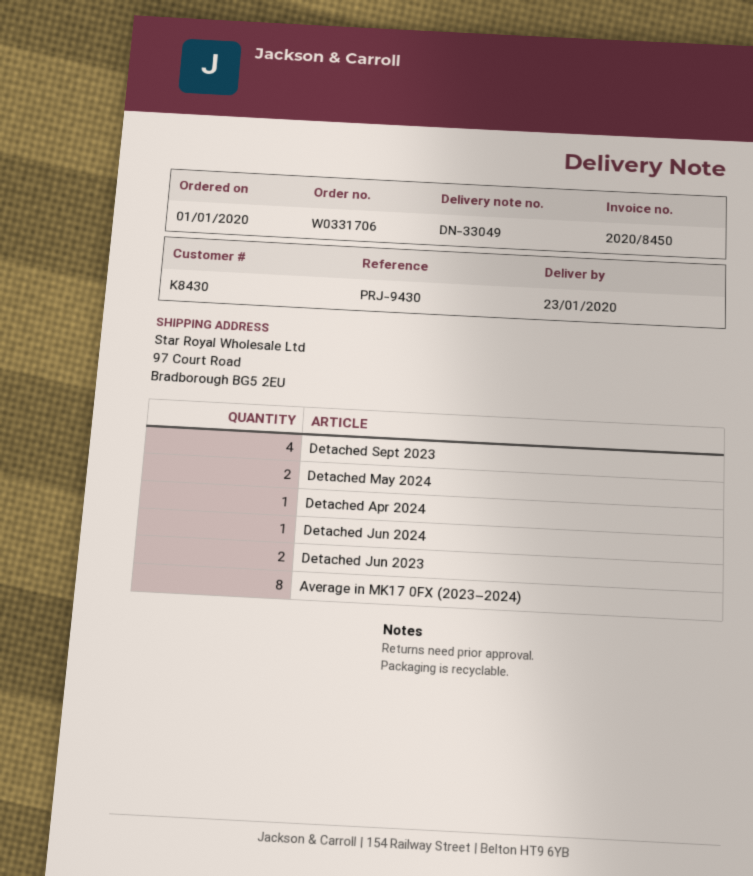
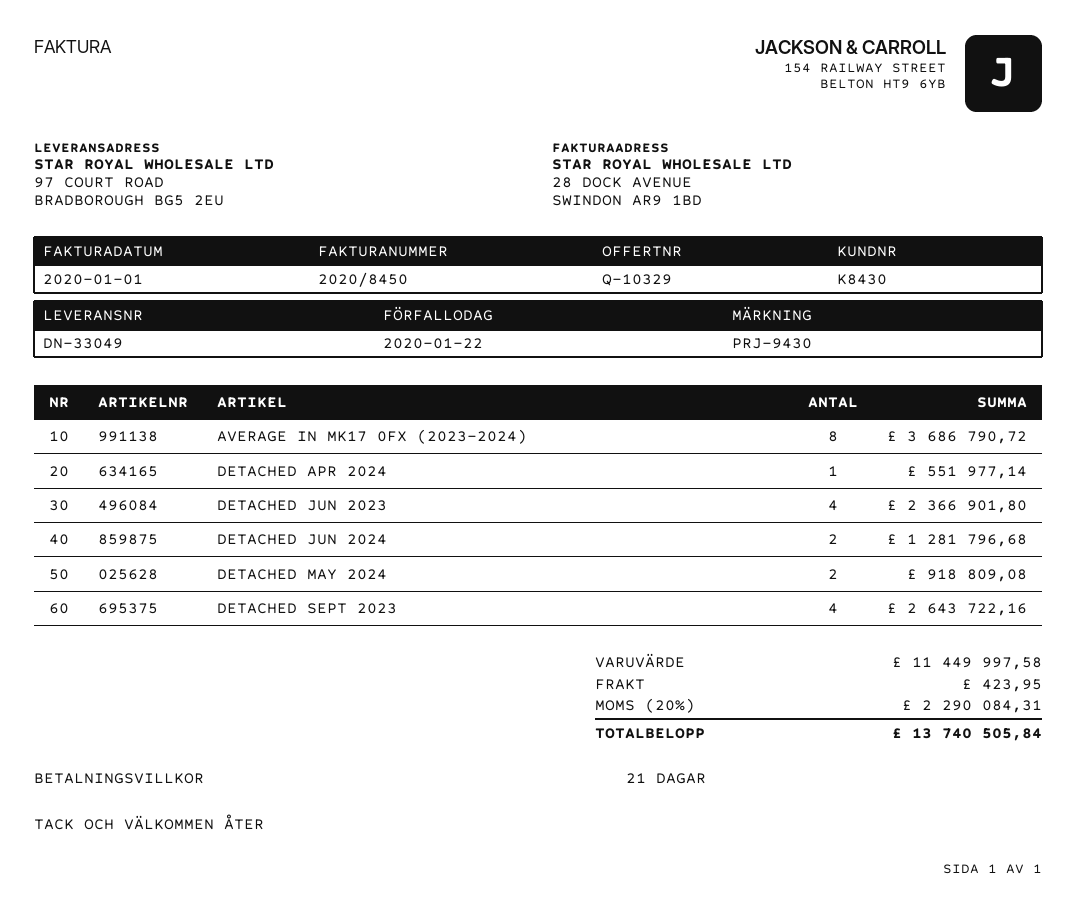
Detached Jun 2024: 1 -> 2
Detached Jun 2023: 2 -> 4

